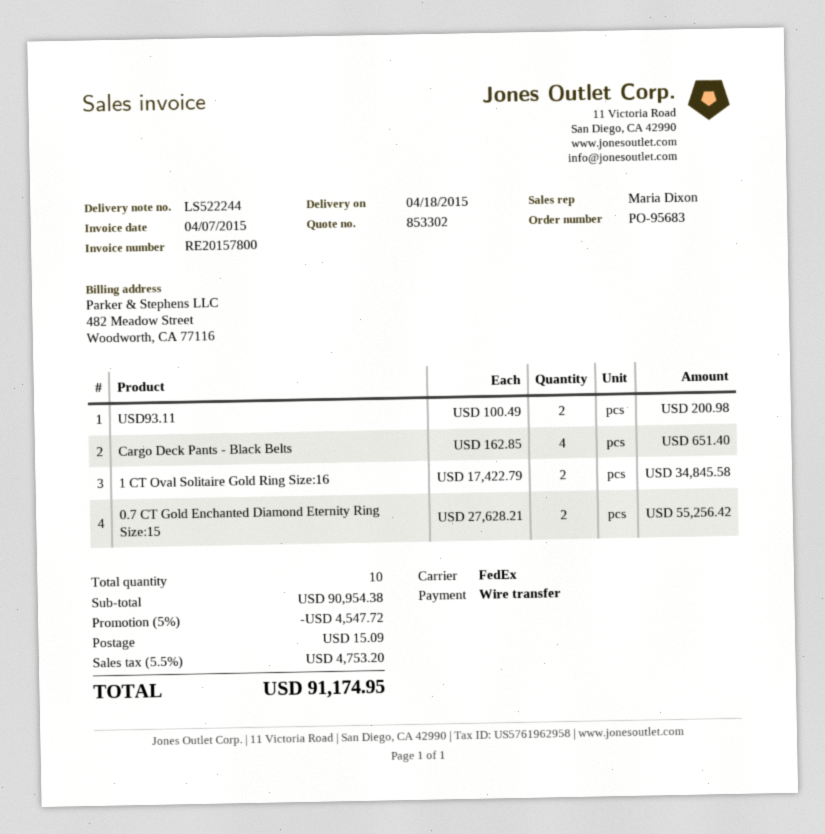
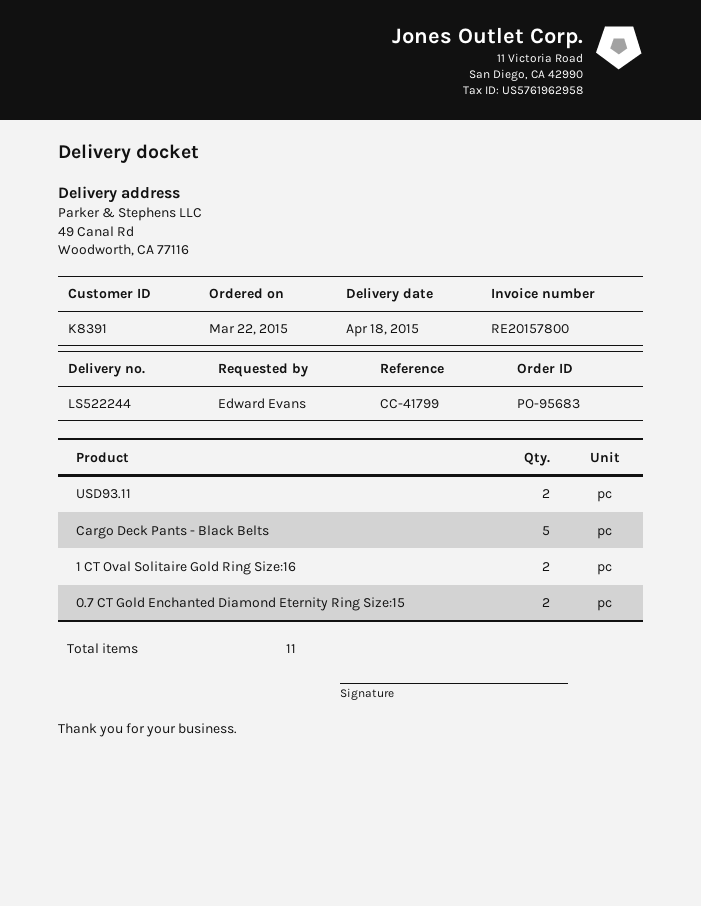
Cargo Deck Pants - Black Belts: 4 -> 5
total quantity: 10 -> 11

